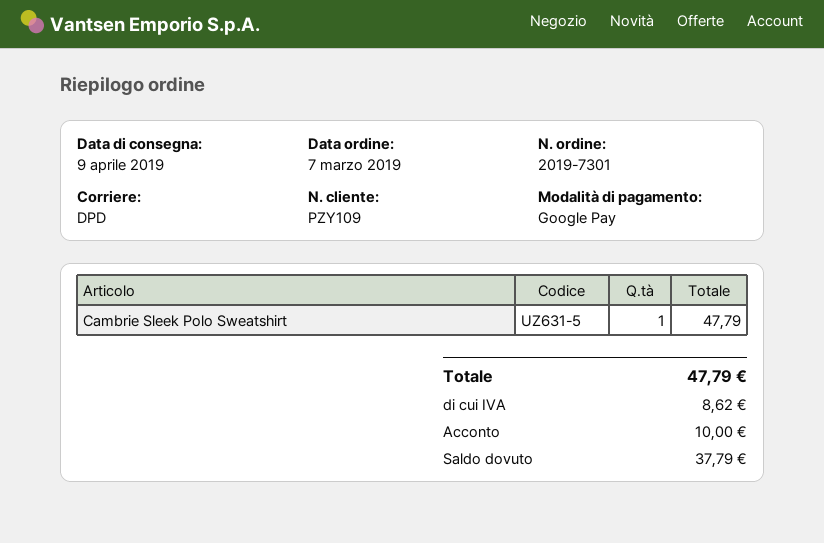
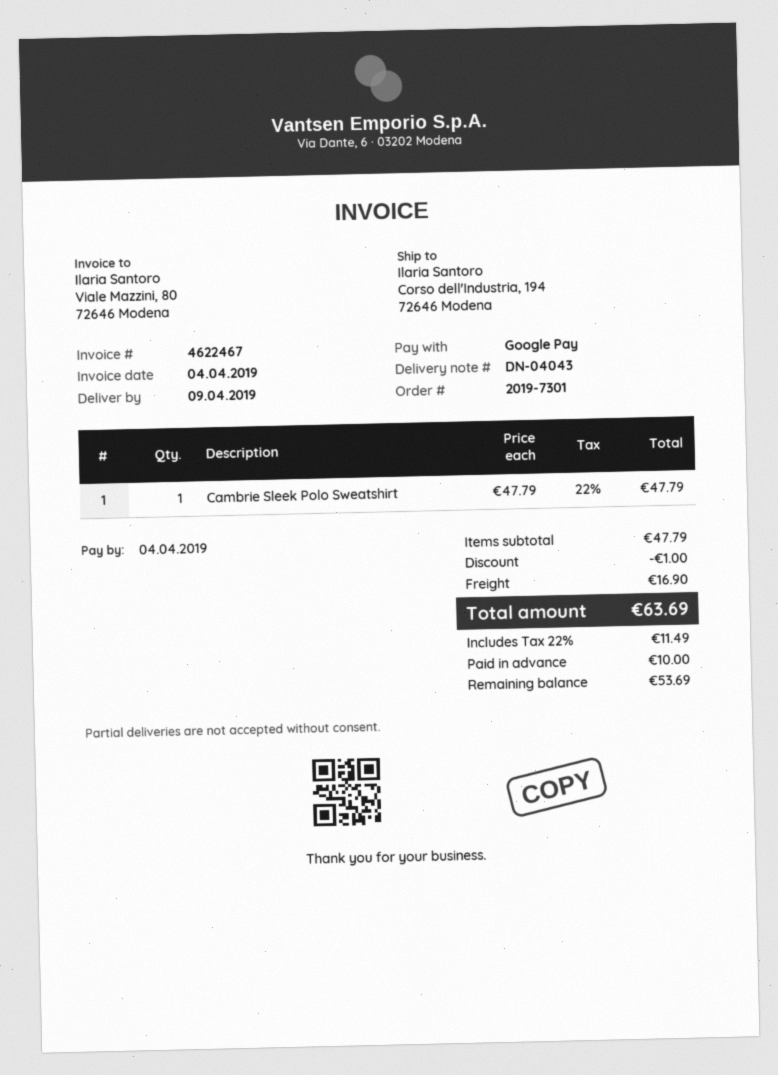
discount: none -> 1.00
shipping: none -> 16.90
tax: 8.62 -> 11.49
total: 47.79 -> 63.69
balance: 37.79 -> 53.69

